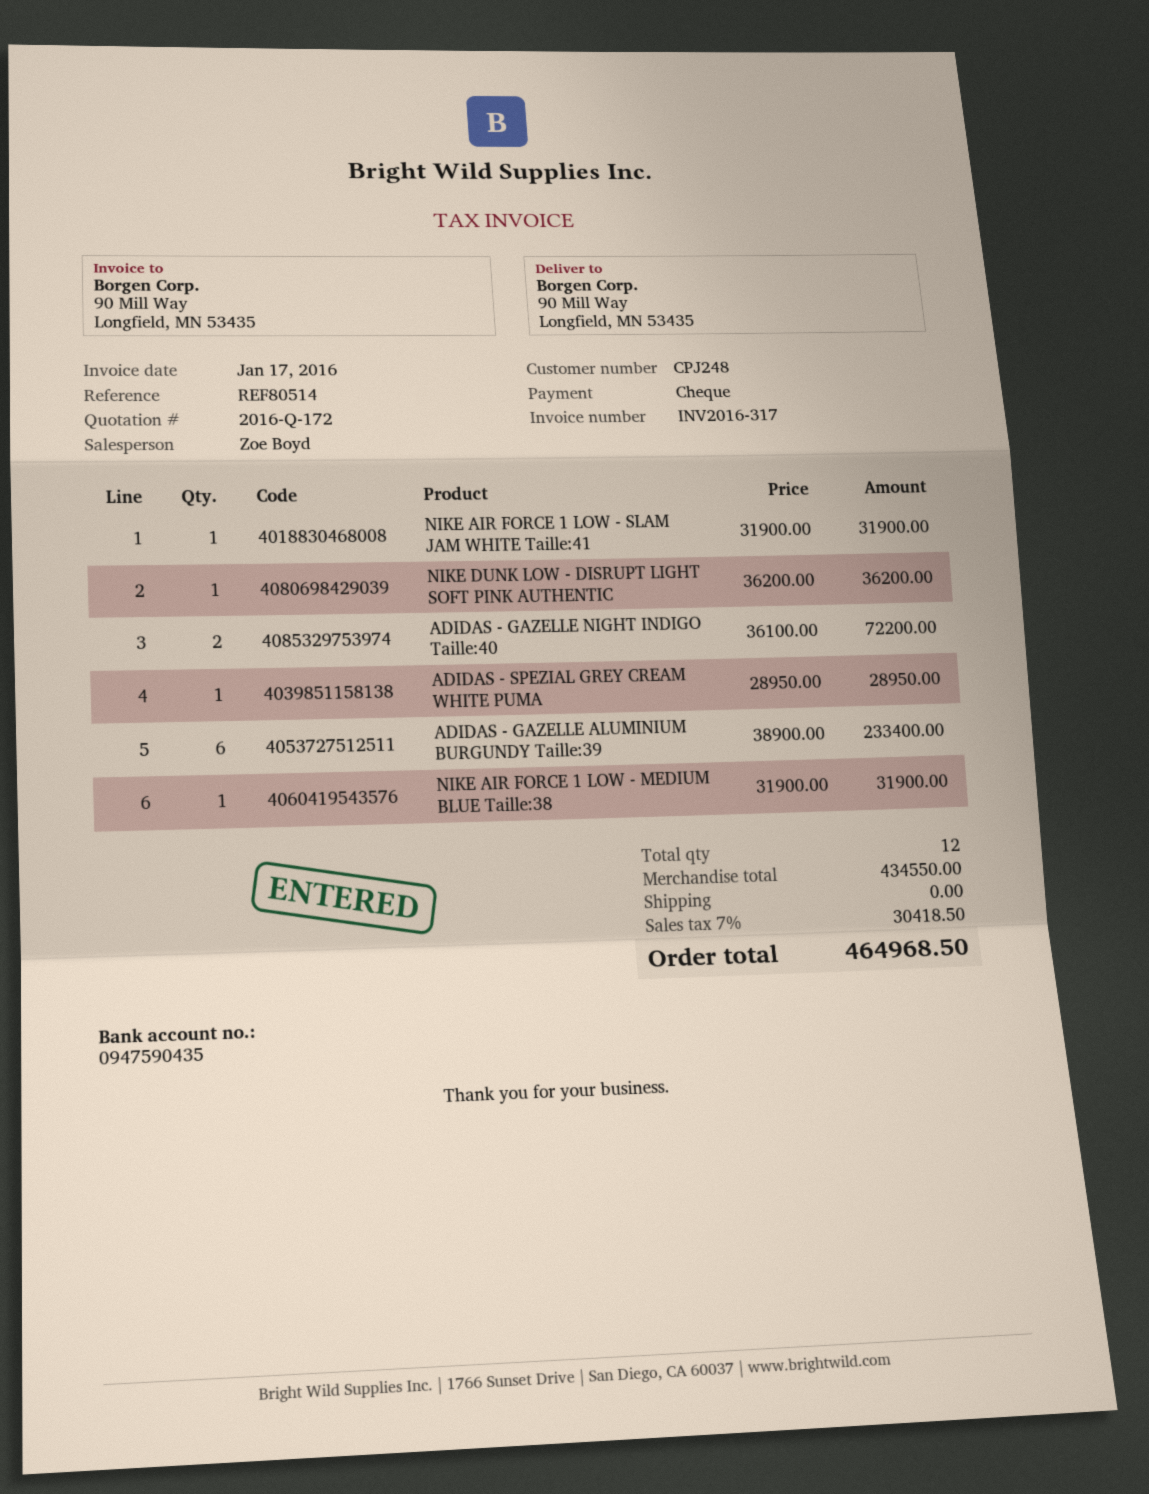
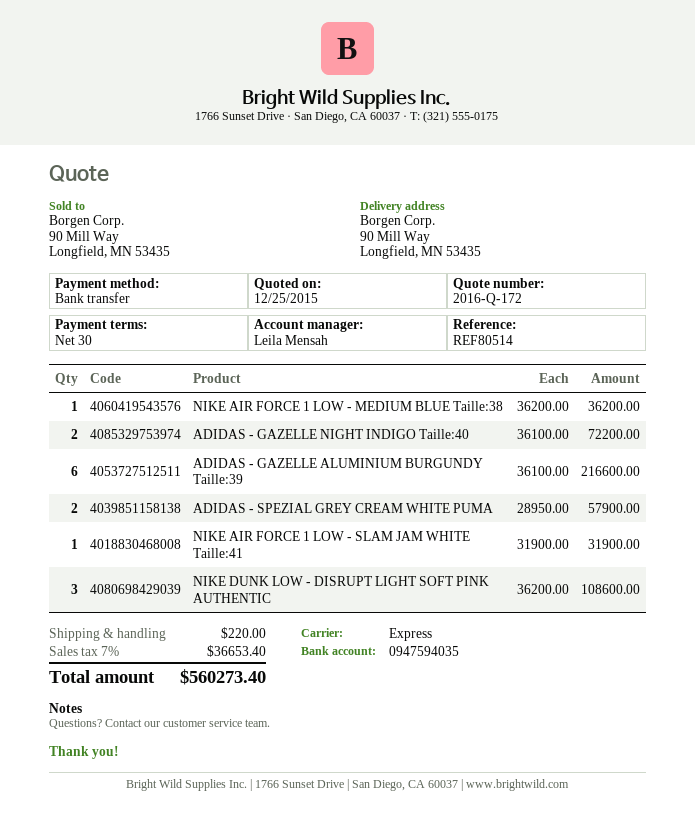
sales rep: Zoe Boyd -> Leila Mensah
payment method: cheque -> bank transfer
bank account: 0947590435 -> 0947594035
NIKE DUNK LOW - DISRUPT LIGHT SOFT PINK AUTHENTIC: 1 x 36200.00 = 36200.00 -> 3 x 36200.00 = 108600.00
ADIDAS - SPEZIAL GREY CREAM WHITE PUMA: 1 x 28950.00 = 28950.00 -> 2 x 28950.00 = 57900.00
ADIDAS - GAZELLE ALUMINIUM BURGUNDY Taille:39: 6 x 38900.00 = 233400.00 -> 6 x 36100.00 = 216600.00
NIKE AIR FORCE 1 LOW - MEDIUM BLUE Taille:38: 1 x 31900.00 = 31900.00 -> 1 x 36200.00 = 36200.00
shipping: 0.00 -> 220.00
tax: 7% = 30418.50 -> 7% = 36653.40
total: 464968.50 -> 560273.40

